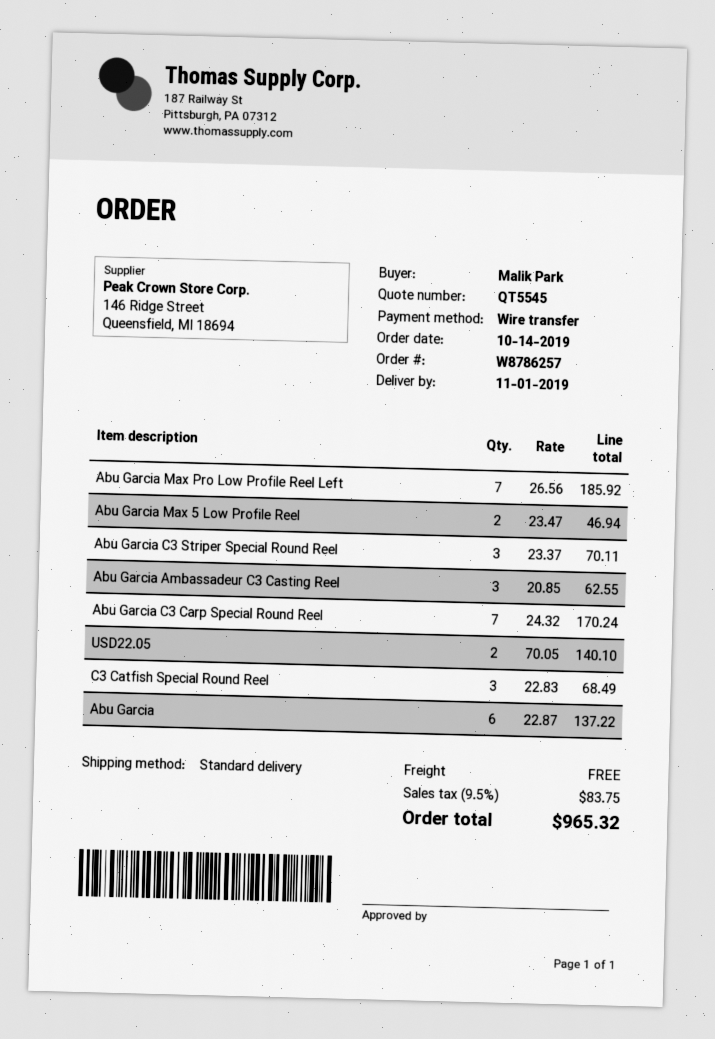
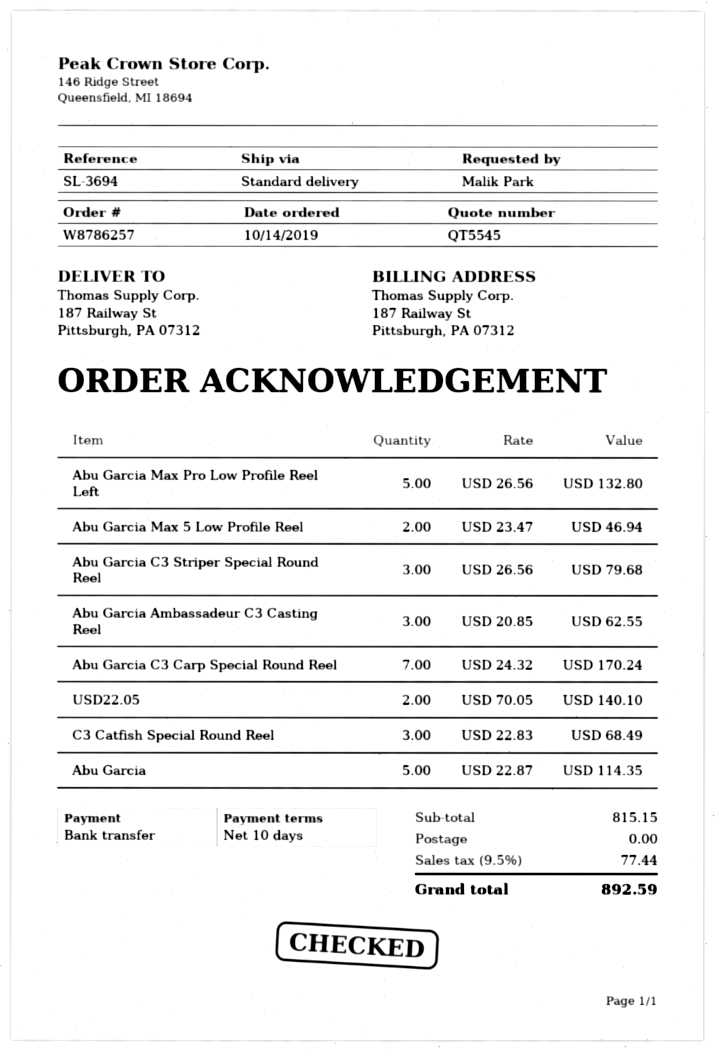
Abu Garcia Max Pro Low Profile Reel Left: 7 x 26.56 = 185.92 -> 5 x 26.56 = 132.80
Abu Garcia C3 Striper Special Round Reel: 3 x 23.37 = 70.11 -> 3 x 26.56 = 79.68
Abu Garcia: 6 x 22.87 = 137.22 -> 5 x 22.87 = 114.35
tax: 9.5% = 83.75 -> 9.5% = 77.44
total: 965.32 -> 892.59

